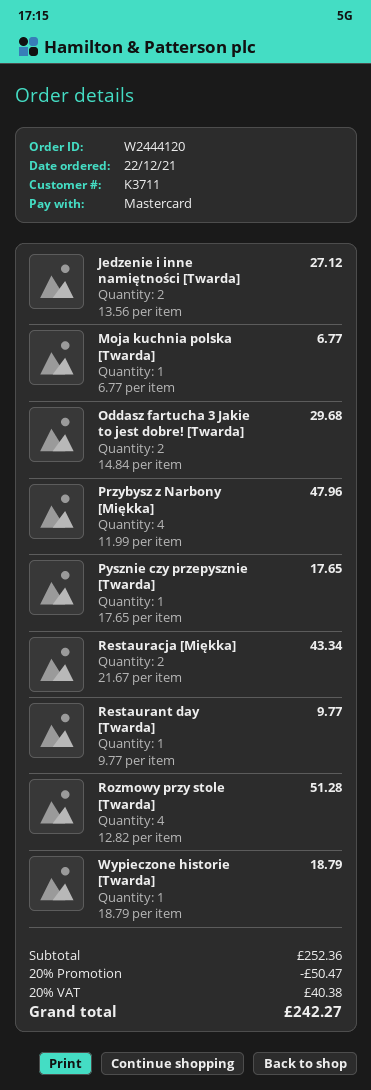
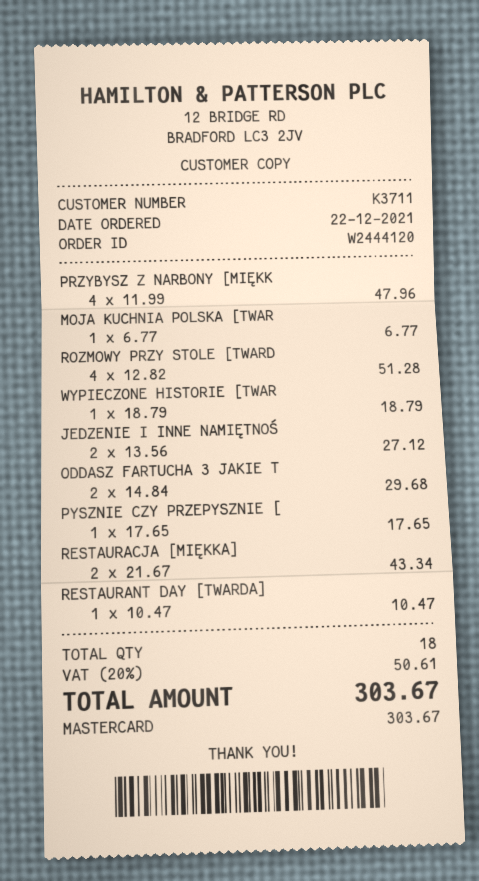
Restaurant day [Twarda]: 1 x 9.77 = 9.77 -> 1 x 10.47 = 10.47
discount: 20% = 50.47 -> none
tax: 20% = 40.38 -> 20% = 50.61
total: 242.27 -> 303.67

